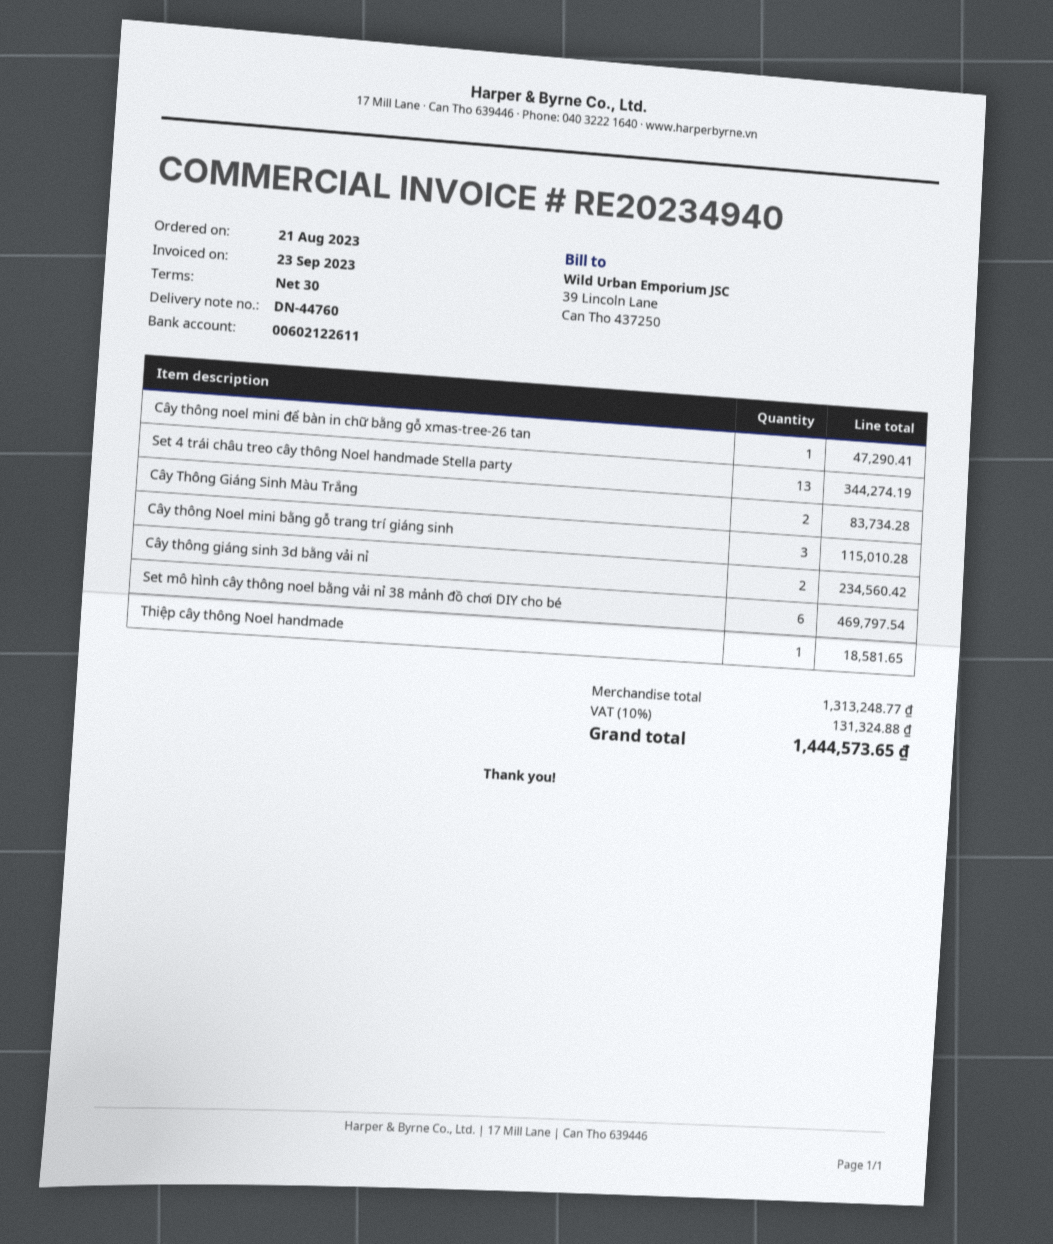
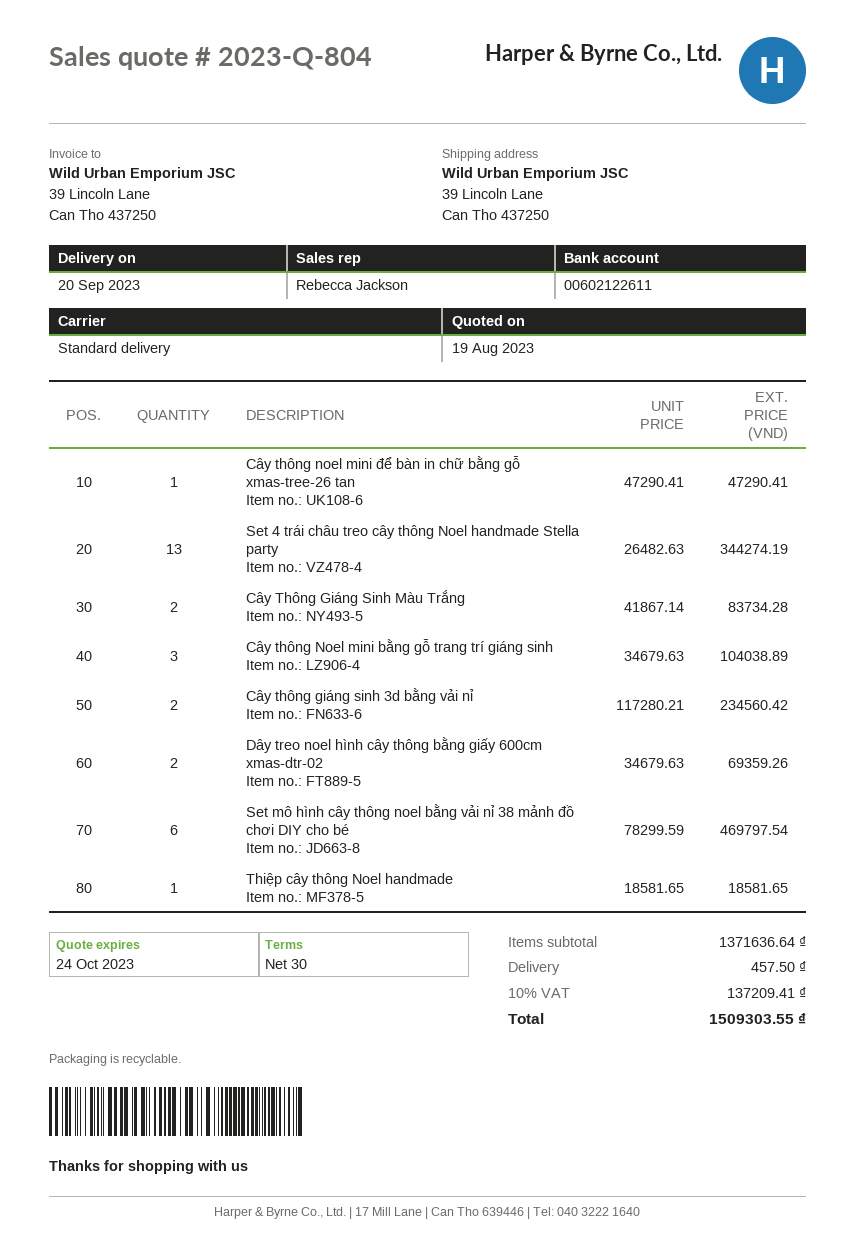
Cây thông Noel mini bằng gỗ trang trí giáng sinh: 3 for 115010.28 -> 3 for 104038.89
Dây treo noel hình cây thông bằng giấy 600cm xmas-dtr-02: none -> 2 for 69359.26
subtotal: 1313248.77 -> 1371636.64
shipping: none -> 457.50
tax: 10% = 131324.88 -> 10% = 137209.41
total: 1444573.65 -> 1509303.55

